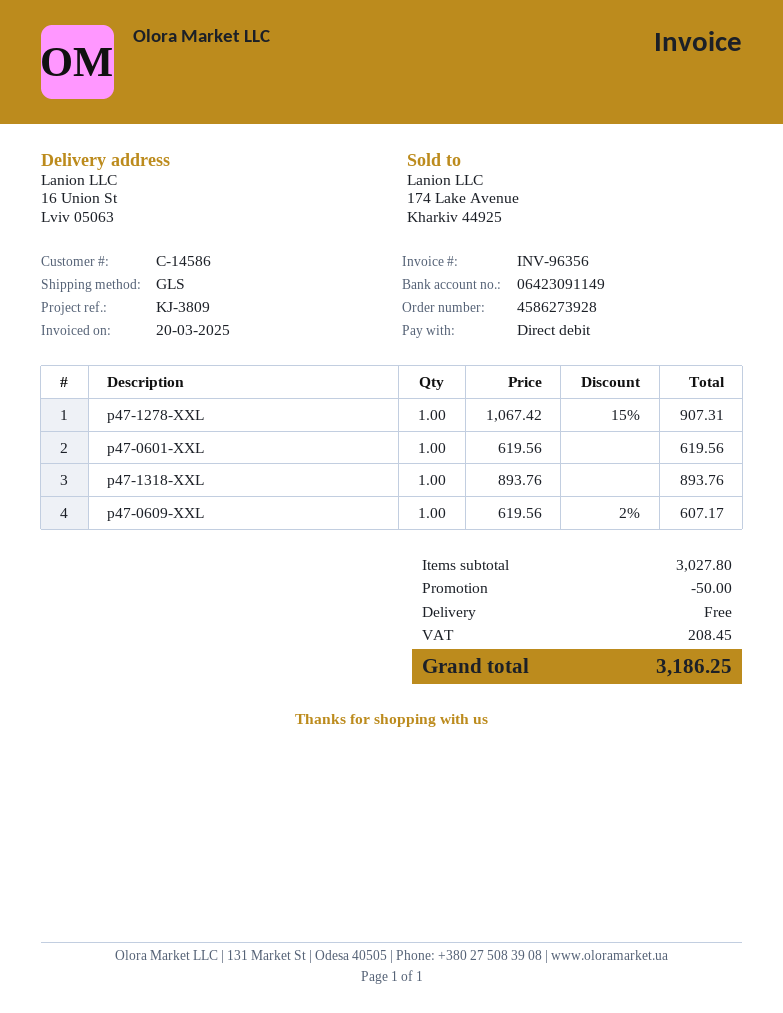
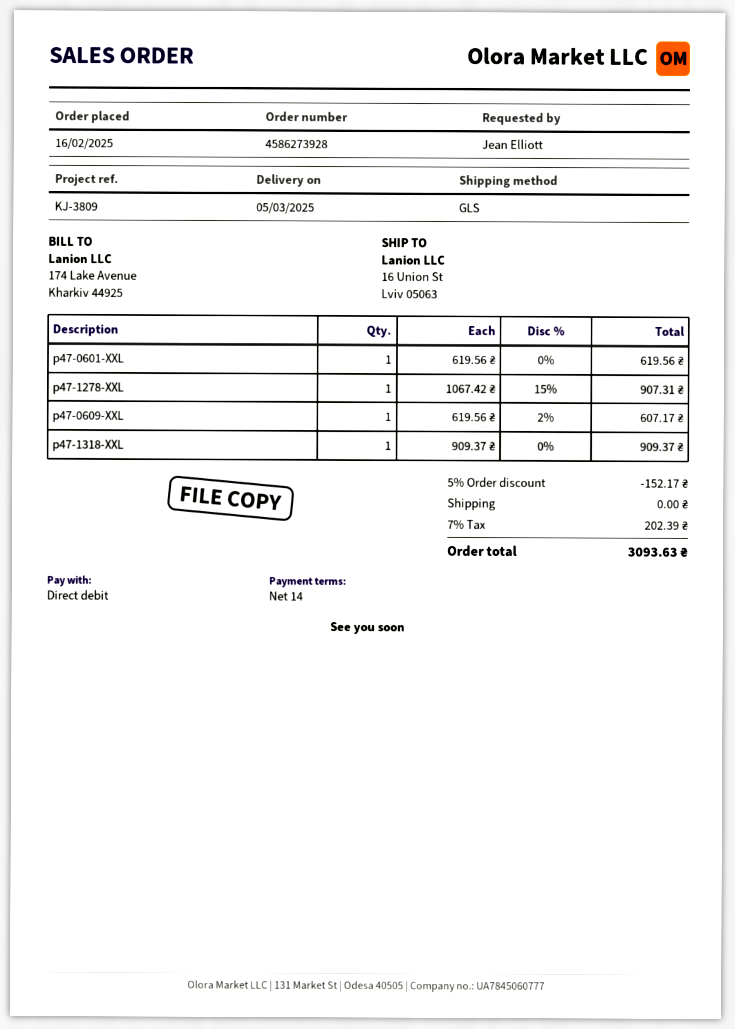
p47-1318-XXL: 1 x 893.76 = 893.76 -> 1 x 909.37 = 909.37
discount: 50.00 -> 152.17
tax: 208.45 -> 202.39
total: 3186.25 -> 3093.63

